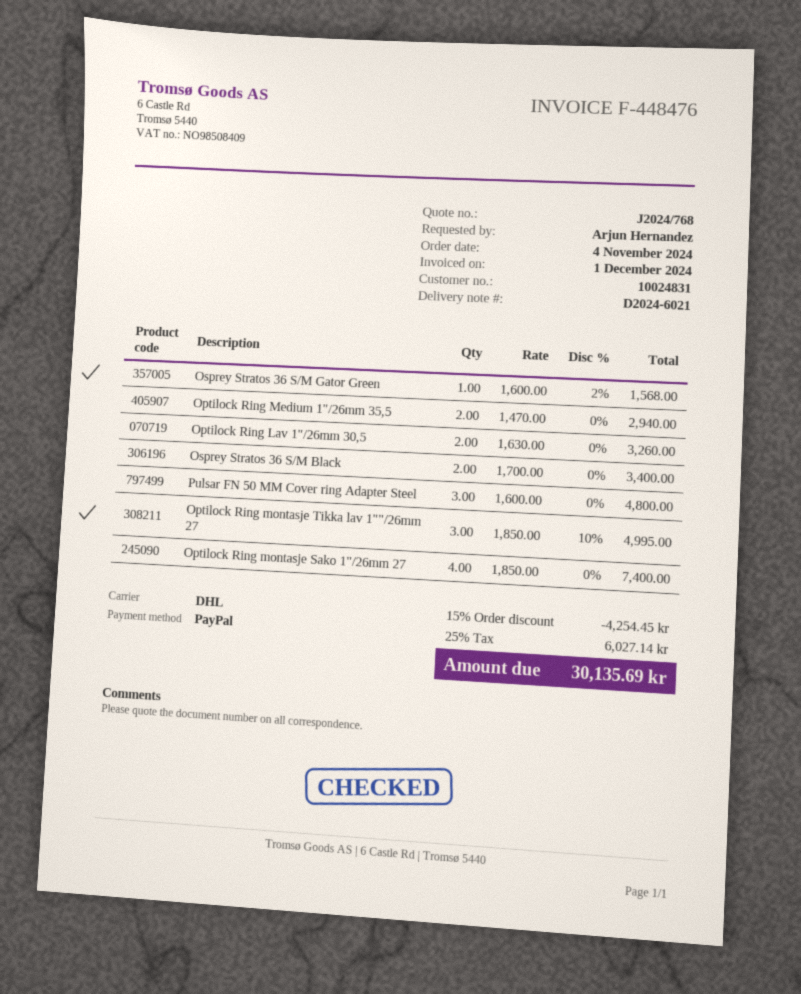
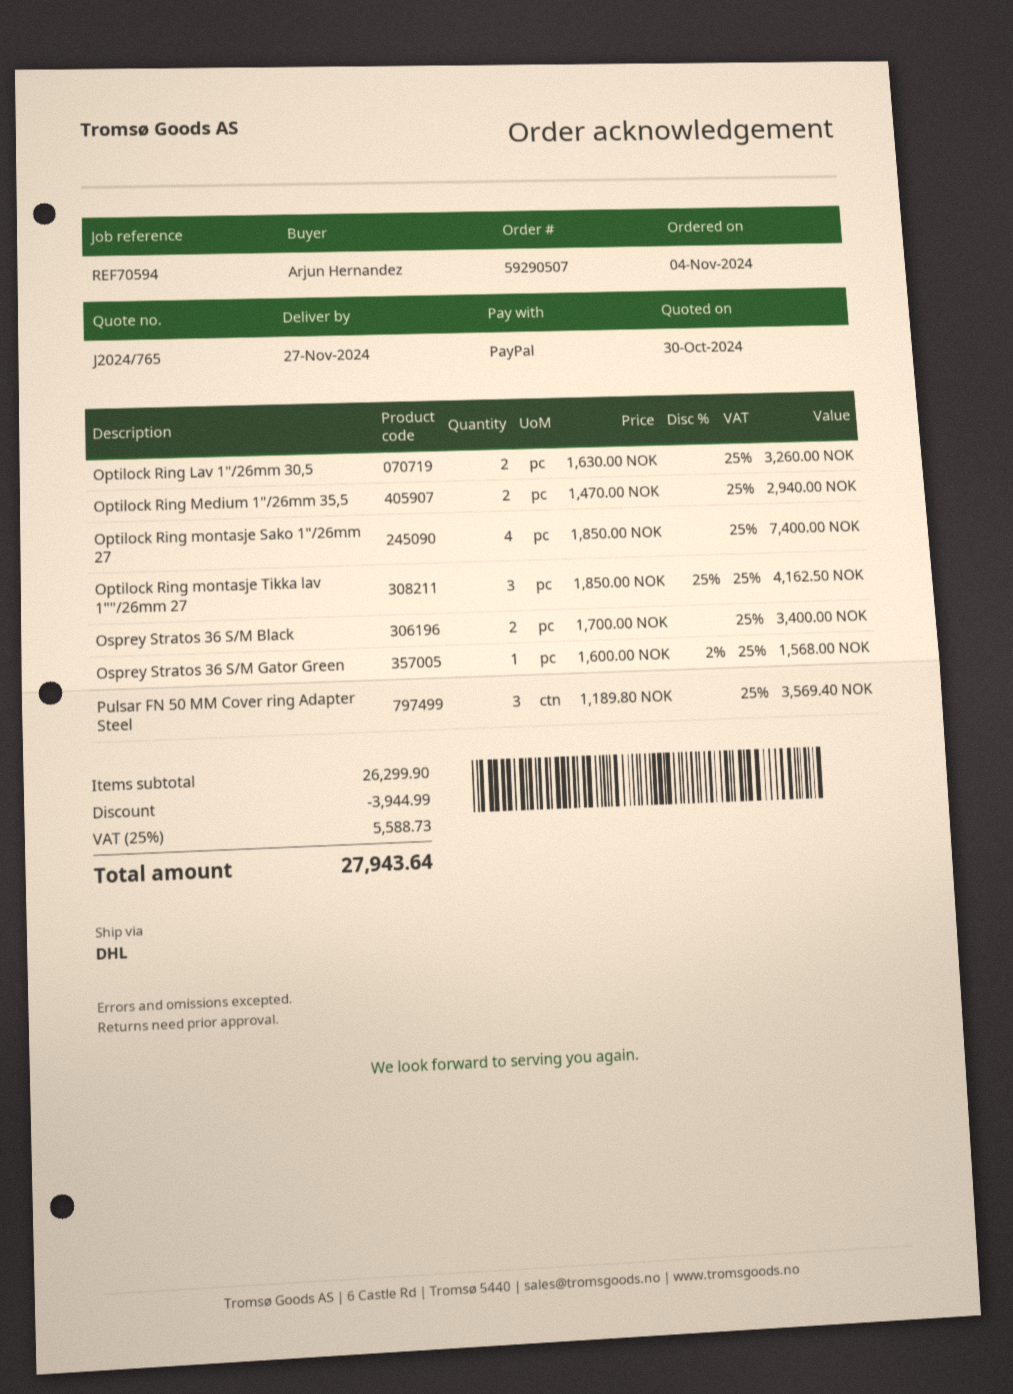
quote number: J2024/768 -> J2024/765
Pulsar FN 50 MM Cover ring Adapter Steel: 3 x 1600.00 = 4800.00 -> 3 x 1189.80 = 3569.40
Optilock Ring montasje Tikka lav 1""/26mm 27: 3 x 1850.00 - 10% = 4995.00 -> 3 x 1850.00 - 25% = 4162.50
discount: 4254.45 -> 3944.99
tax: 25% = 6027.14 -> 25% = 5588.73
total: 30135.69 -> 27943.64

